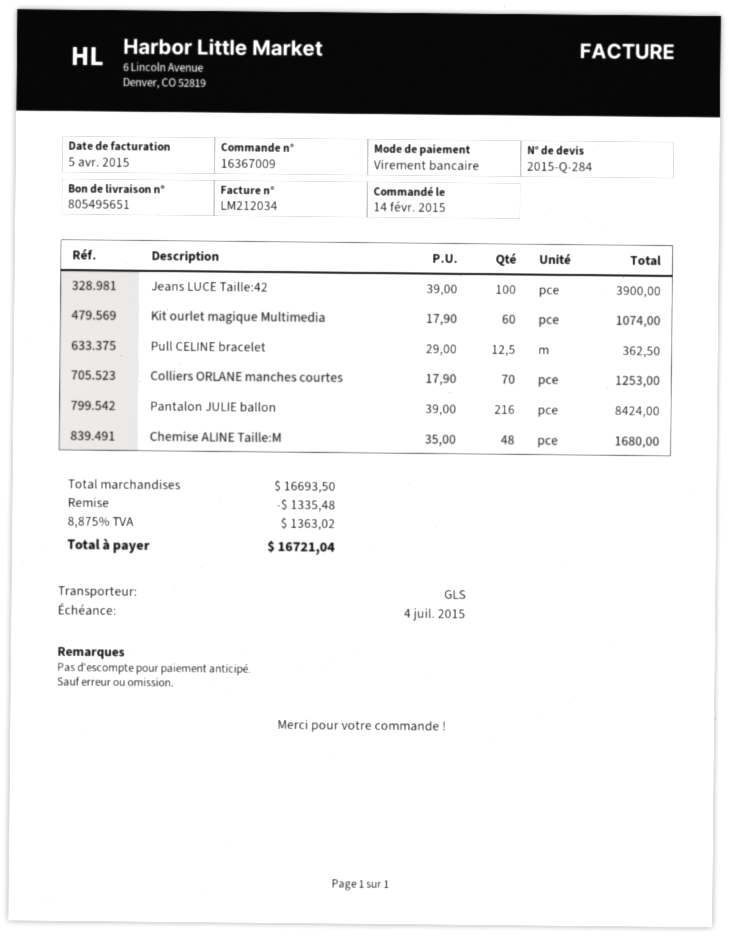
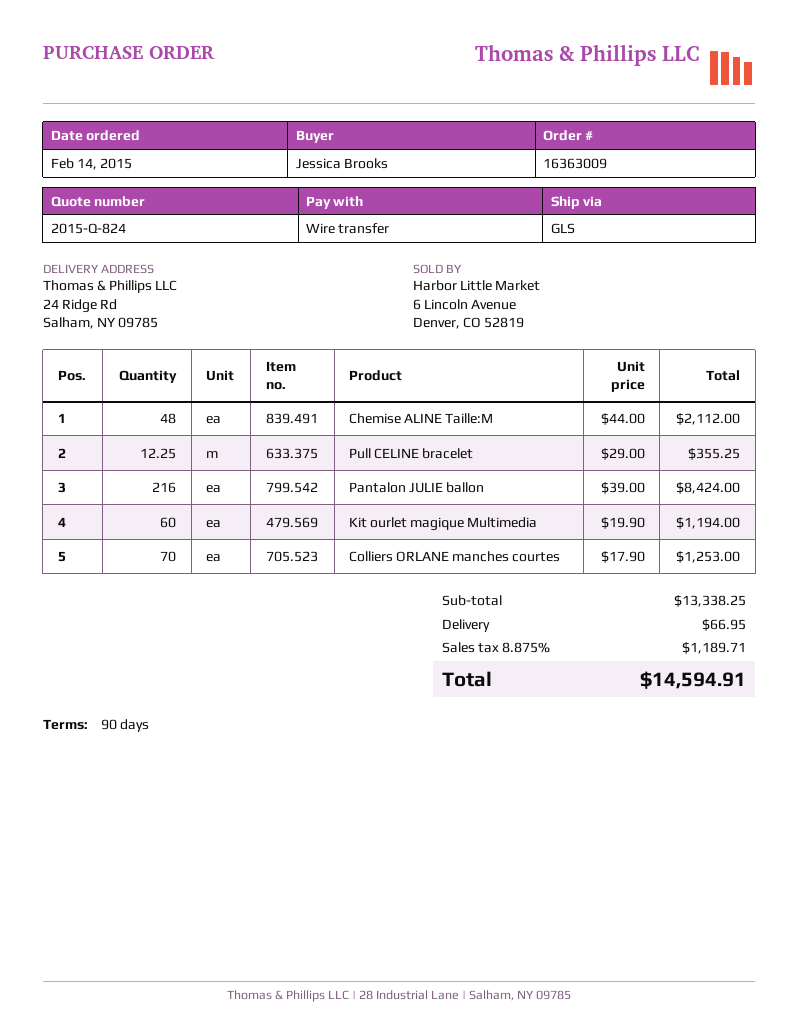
quote number: 2015-Q-284 -> 2015-Q-824
order number: 16367009 -> 16363009
Jeans LUCE Taille:42: 100 x 39.00 = 3900.00 -> none
Kit ourlet magique Multimedia: 60 x 17.90 = 1074.00 -> 60 x 19.90 = 1194.00
Pull CELINE bracelet: 12.5 x 29.00 = 362.50 -> 12.25 x 29.00 = 355.25
Chemise ALINE Taille:M: 48 x 35.00 = 1680.00 -> 48 x 44.00 = 2112.00
subtotal: 16693.50 -> 13338.25
discount: 1335.48 -> none
shipping: none -> 66.95
tax: 8.875% = 1363.02 -> 8.875% = 1189.71
total: 16721.04 -> 14594.91

